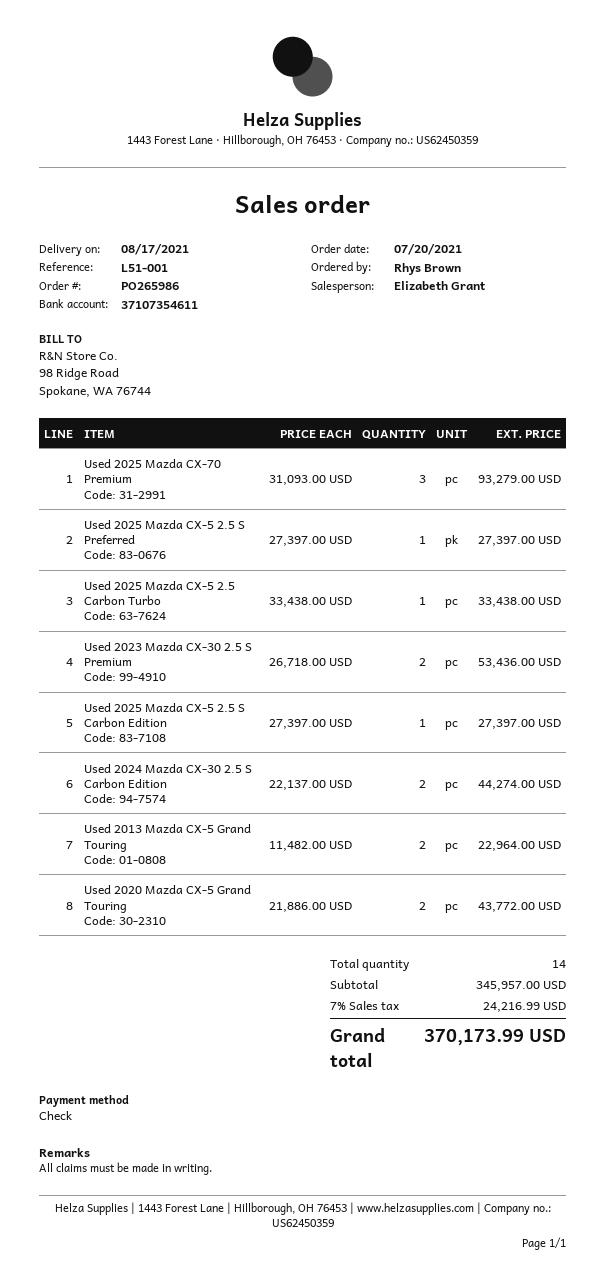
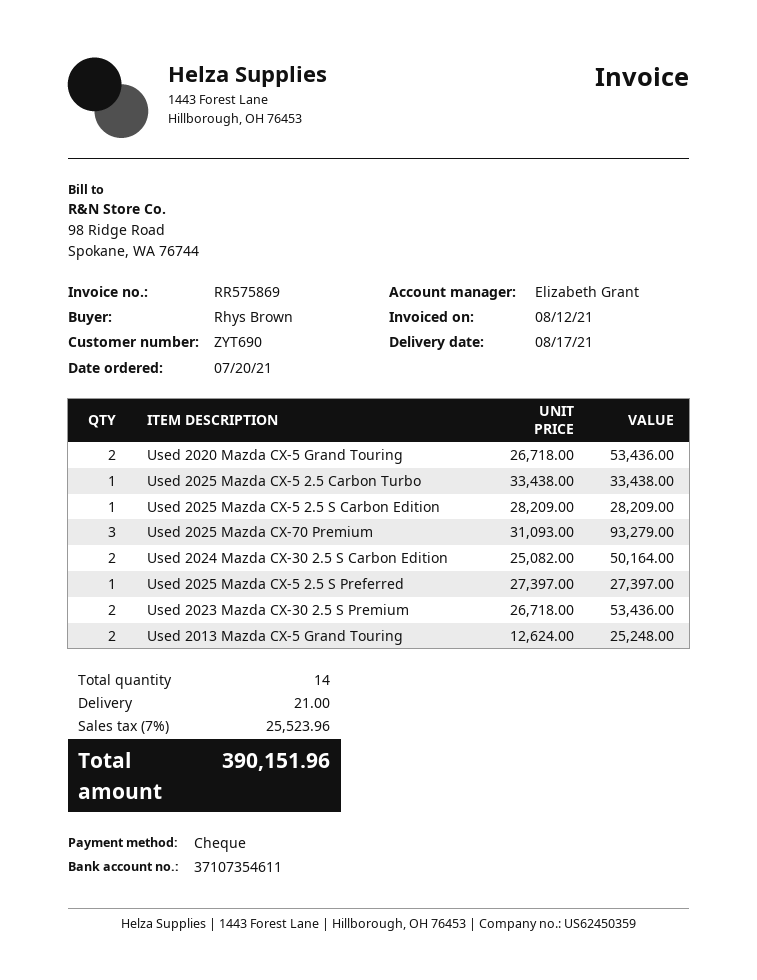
Used 2025 Mazda CX-5 2.5 S Carbon Edition: 1 x 27397.00 = 27397.00 -> 1 x 28209.00 = 28209.00
Used 2024 Mazda CX-30 2.5 S Carbon Edition: 2 x 22137.00 = 44274.00 -> 2 x 25082.00 = 50164.00
Used 2013 Mazda CX-5 Grand Touring: 2 x 11482.00 = 22964.00 -> 2 x 12624.00 = 25248.00
Used 2020 Mazda CX-5 Grand Touring: 2 x 21886.00 = 43772.00 -> 2 x 26718.00 = 53436.00
shipping: none -> 21.00
tax: 7% = 24216.99 -> 7% = 25523.96
total: 370173.99 -> 390151.96

